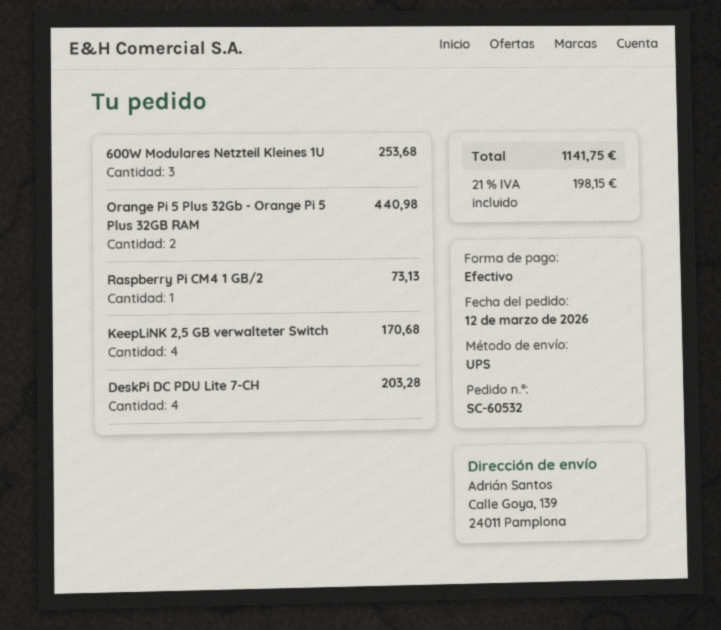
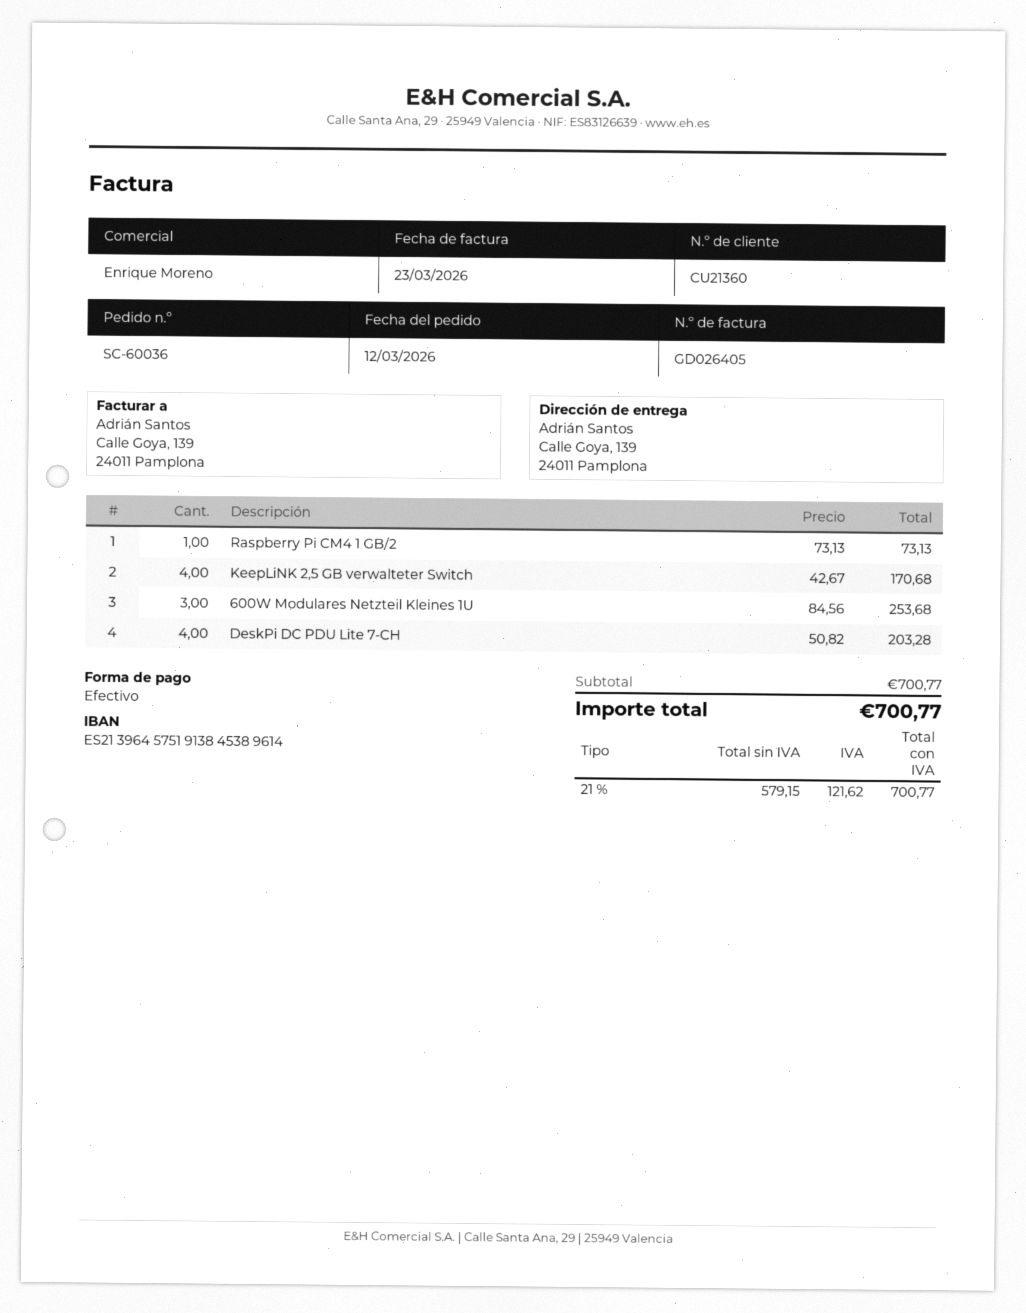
order number: SC-60532 -> SC-60036
Orange Pi 5 Plus 32Gb - Orange Pi 5 Plus 32GB RAM: 2 for 440.98 -> none
tax: 21% = 198.15 -> 21% = 121.62
total: 1141.75 -> 700.77

